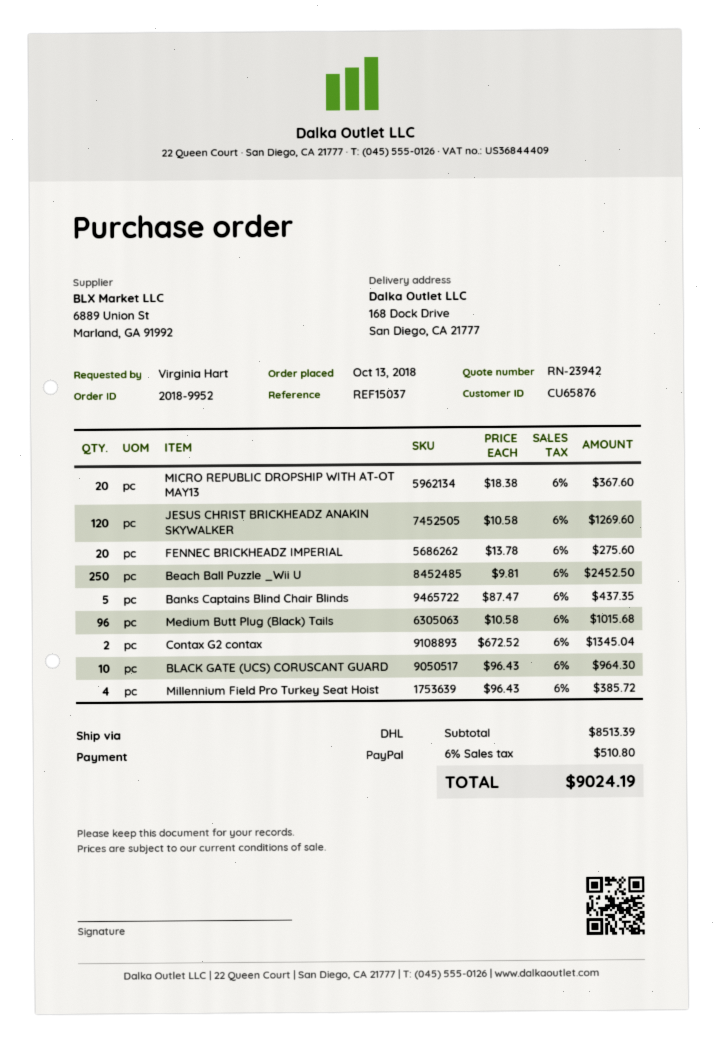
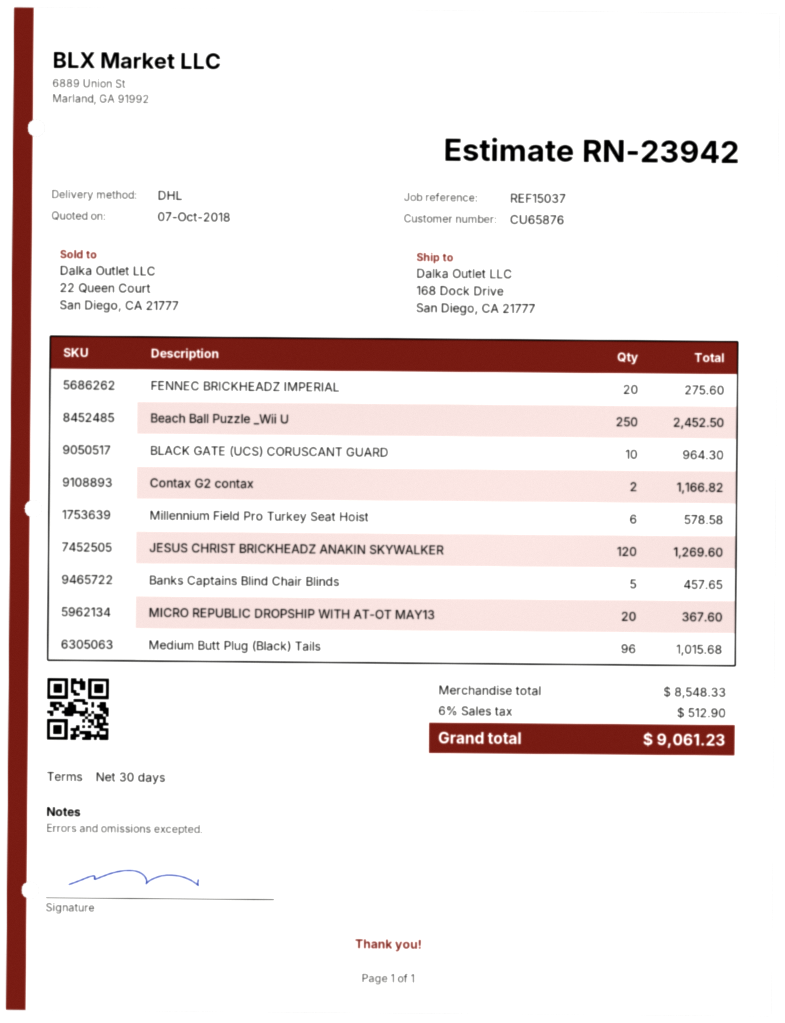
Banks Captains Blind Chair Blinds: 5 for 437.35 -> 5 for 457.65
Contax G2 contax: 2 for 1345.04 -> 2 for 1166.82
Millennium Field Pro Turkey Seat Hoist: 4 for 385.72 -> 6 for 578.58
subtotal: 8513.39 -> 8548.33
tax: 6% = 510.80 -> 6% = 512.90
total: 9024.19 -> 9061.23

